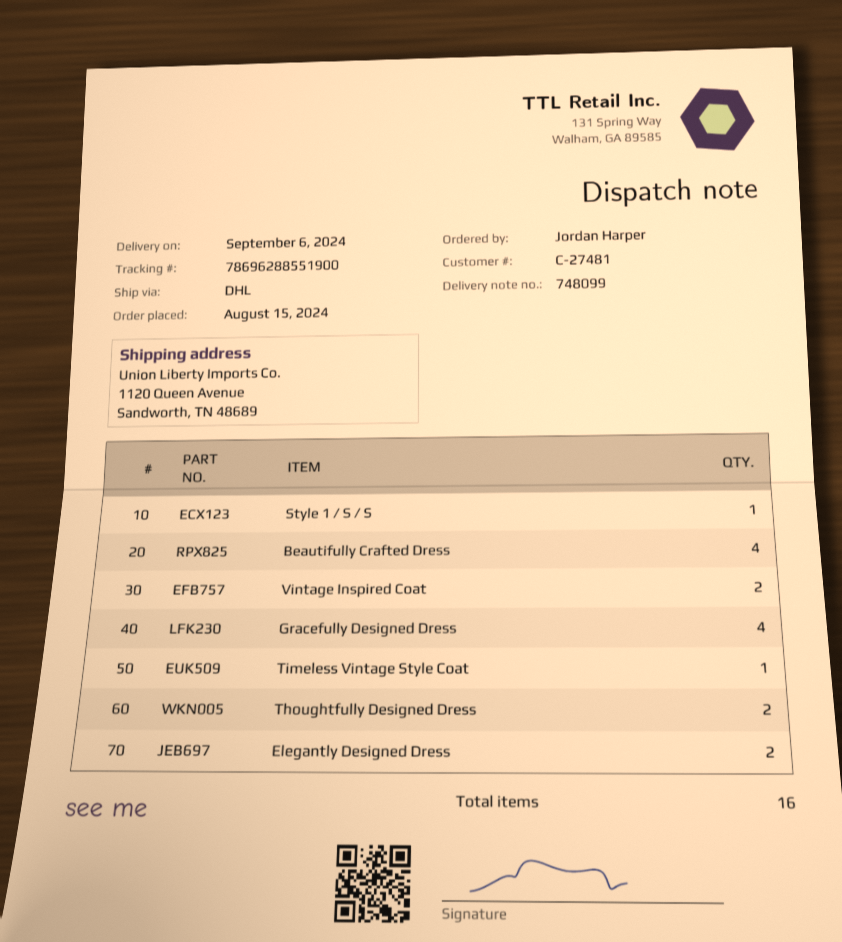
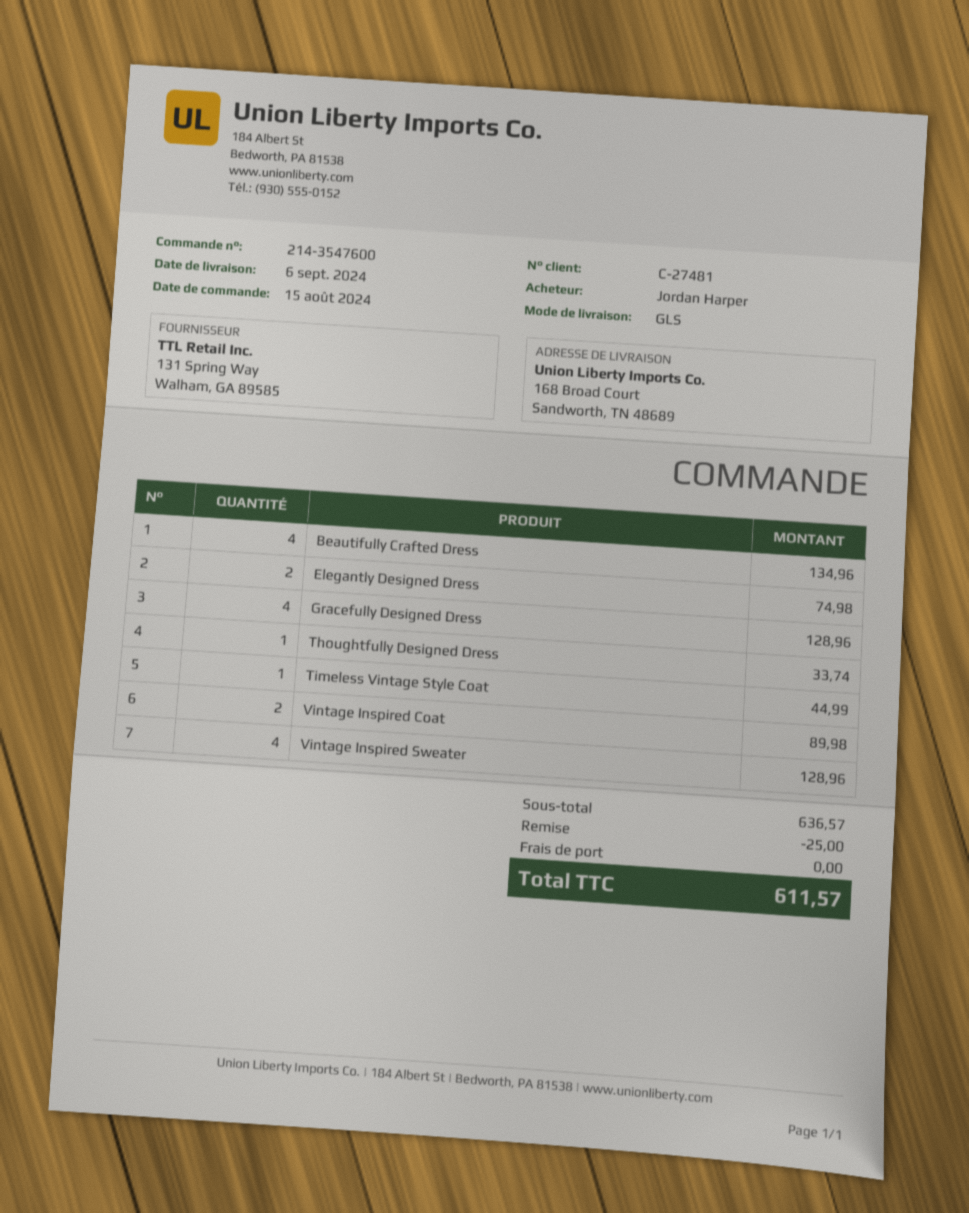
shipping method: DHL -> GLS
ship to: 1120 Queen Avenue, Sandworth, TN 48689 -> 168 Broad Court, Sandworth, TN 48689
Style 1 / S / S: 1 -> none
Thoughtfully Designed Dress: 2 -> 1
Vintage Inspired Sweater: none -> 4

